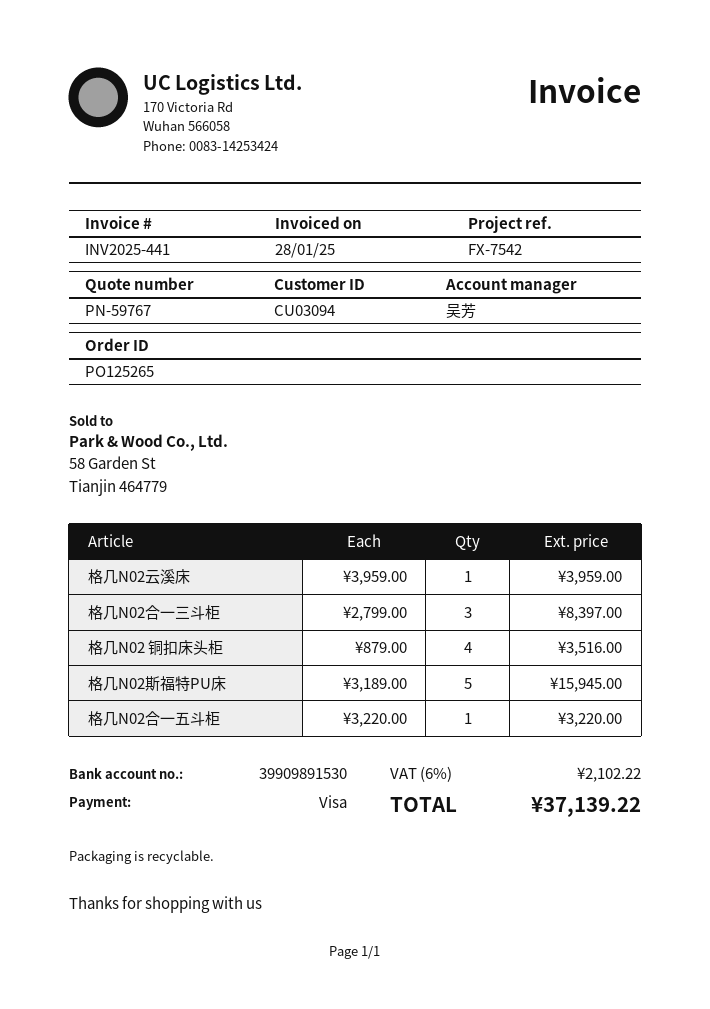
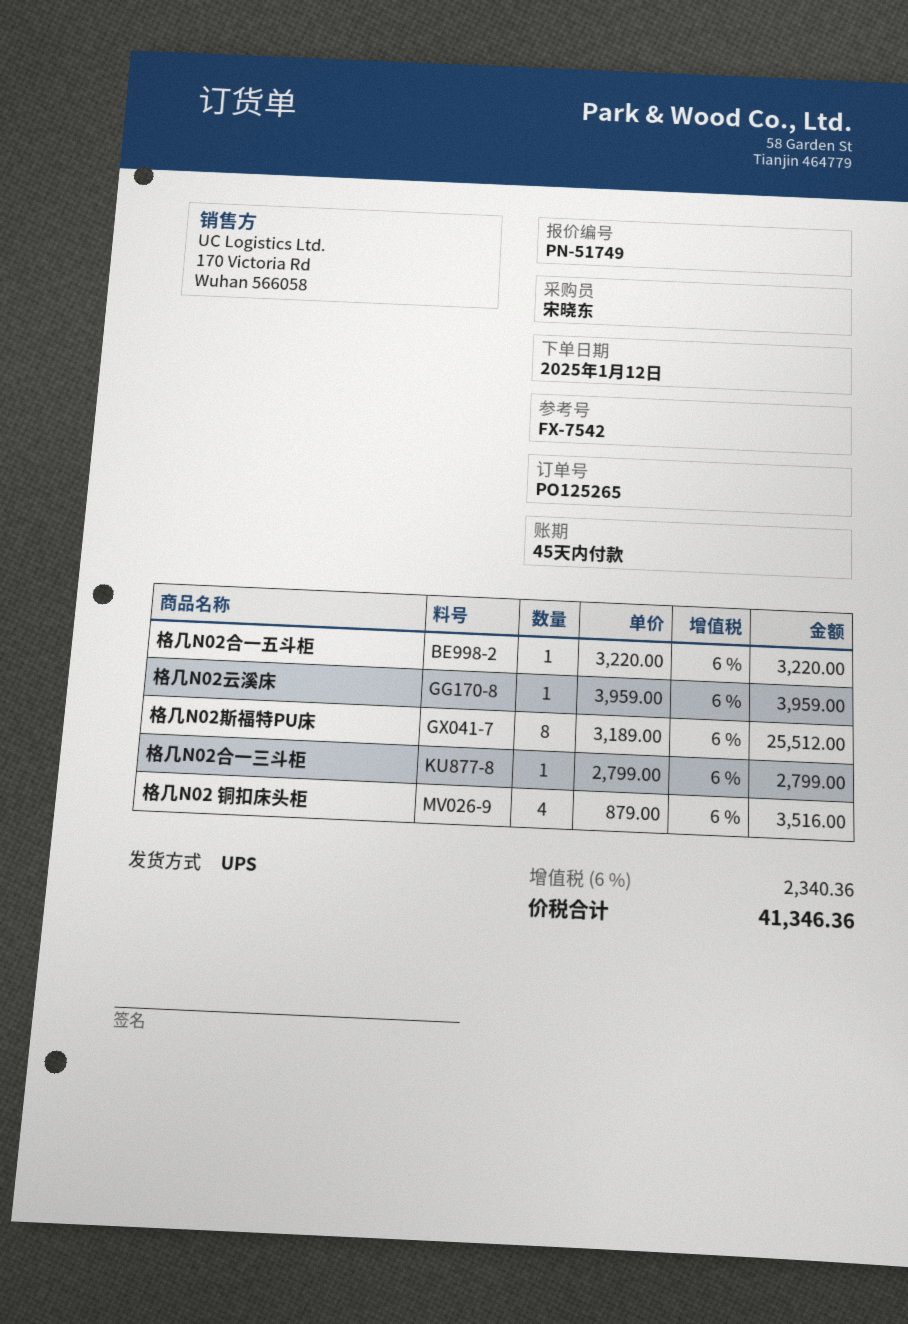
quote number: PN-59767 -> PN-51749
格几N02合一三斗柜: 3 x 2799.00 = 8397.00 -> 1 x 2799.00 = 2799.00
格几N02斯福特PU床: 5 x 3189.00 = 15945.00 -> 8 x 3189.00 = 25512.00
tax: 6% = 2102.22 -> 6% = 2340.36
total: 37139.22 -> 41346.36

